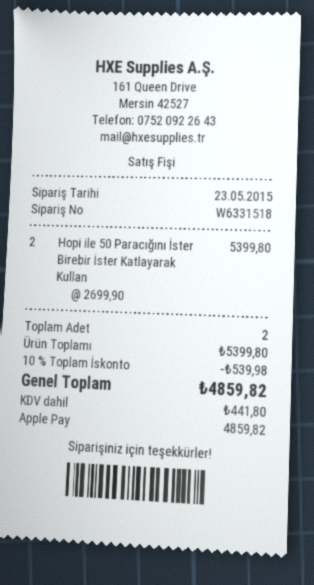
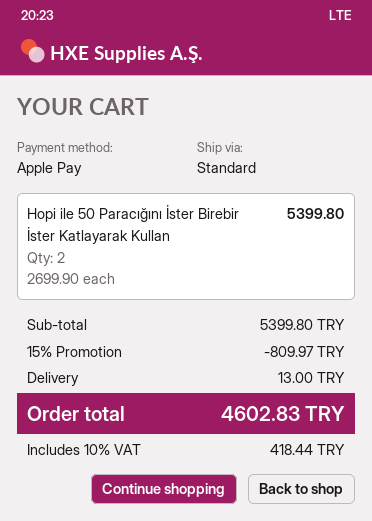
discount: 10% = 539.98 -> 15% = 809.97
shipping: none -> 13.00
tax: 441.80 -> 418.44
total: 4859.82 -> 4602.83

